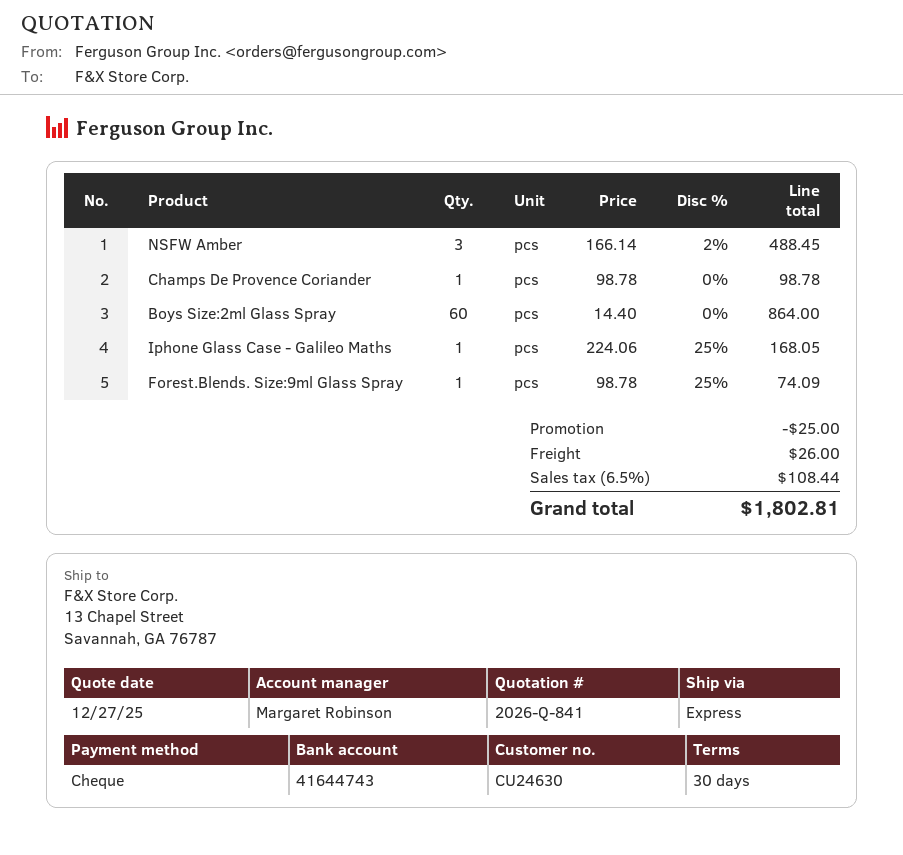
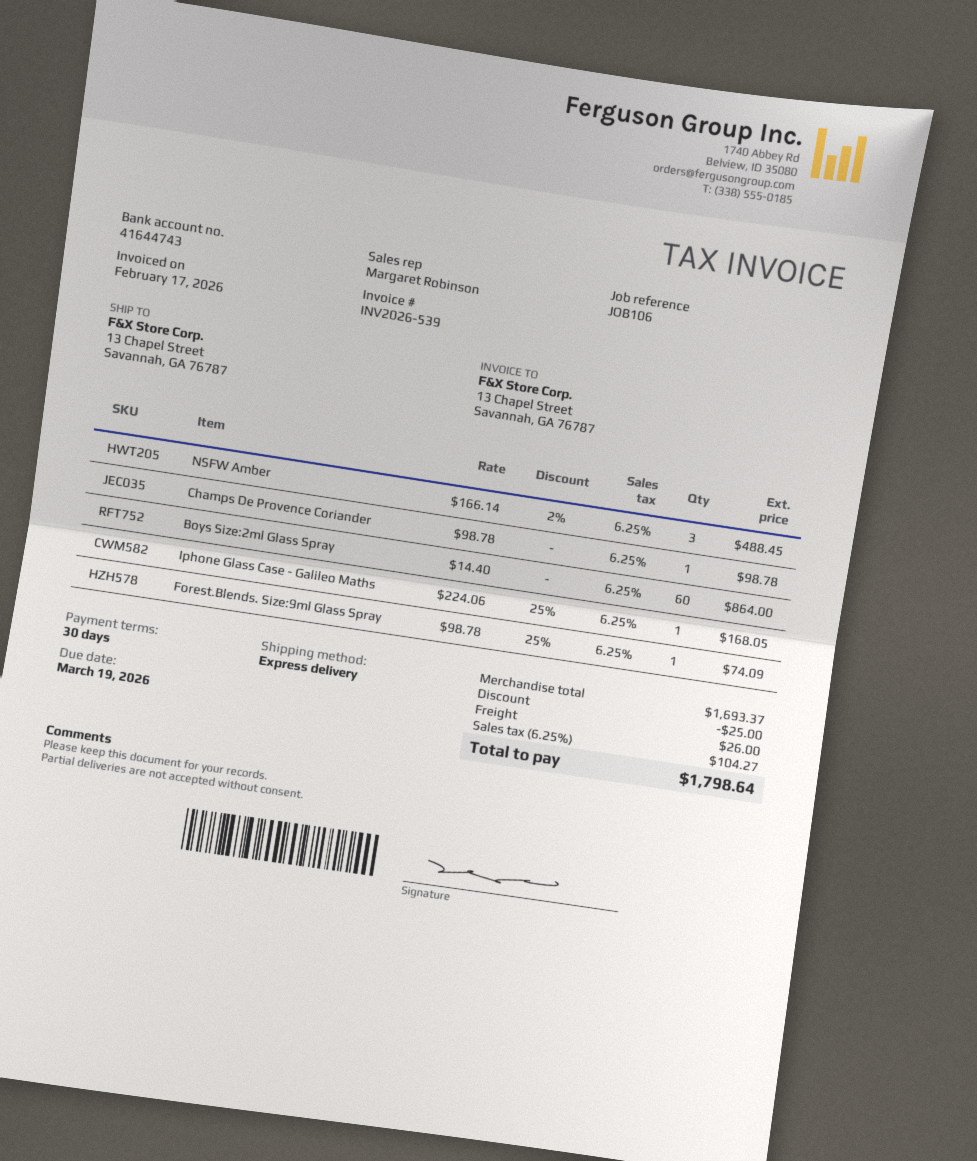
tax: 6.5% = 108.44 -> 6.25% = 104.27
total: 1802.81 -> 1798.64

